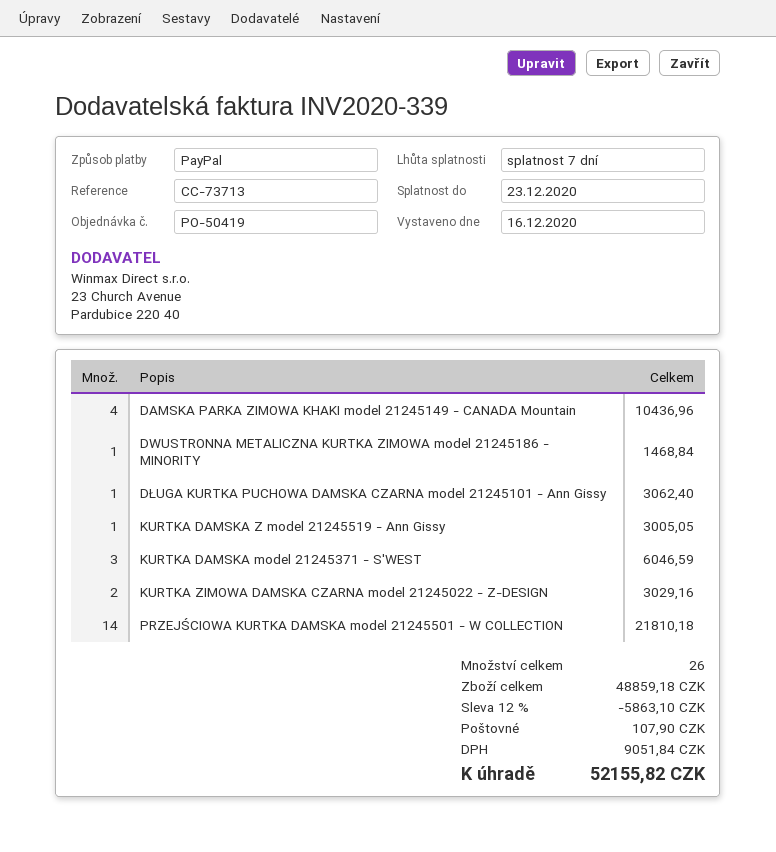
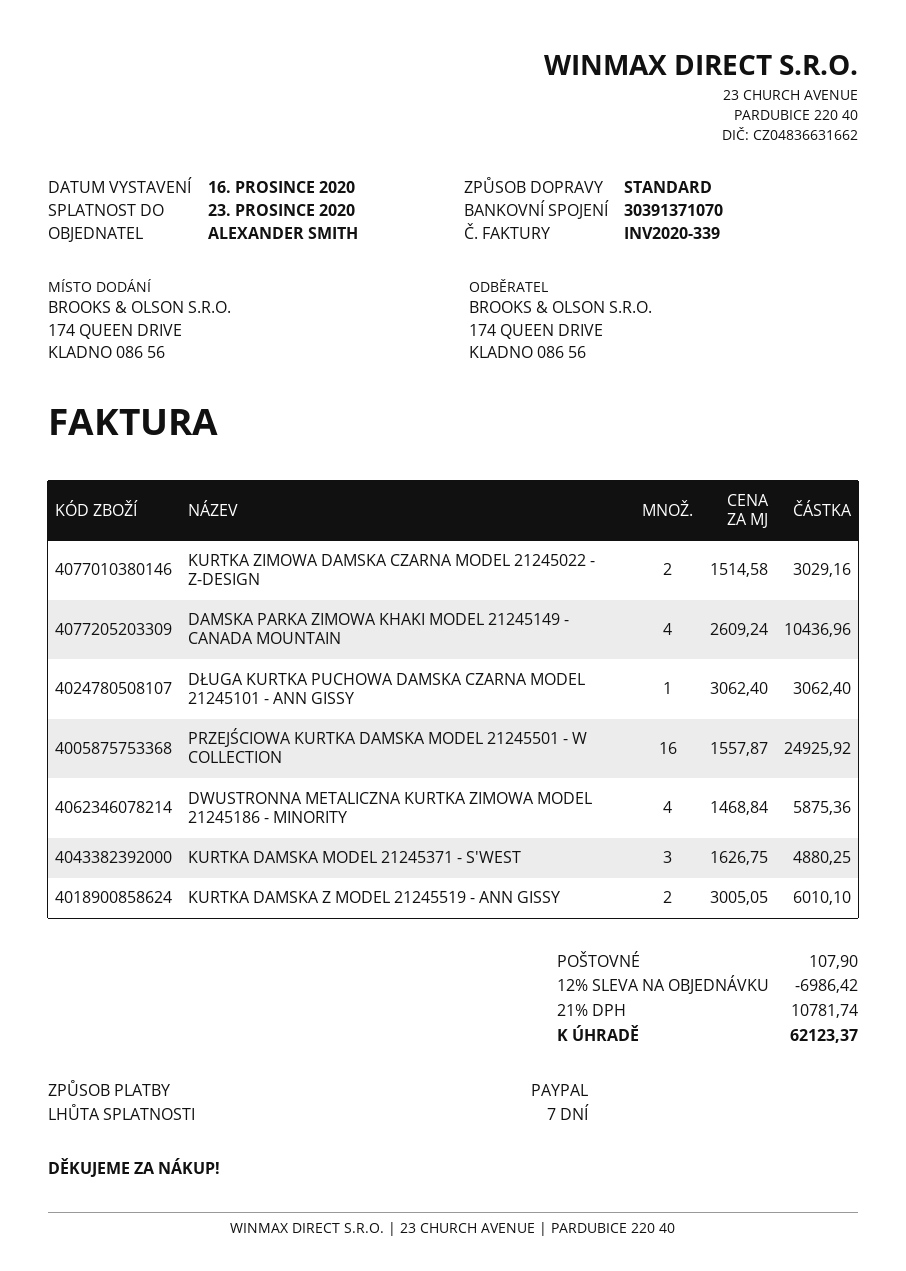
DWUSTRONNA METALICZNA KURTKA ZIMOWA model 21245186 - MINORITY: 1 for 1468.84 -> 4 for 5875.36
KURTKA DAMSKA Z model 21245519 - Ann Gissy: 1 for 3005.05 -> 2 for 6010.10
KURTKA DAMSKA model 21245371 - S'WEST: 3 for 6046.59 -> 3 for 4880.25
PRZEJŚCIOWA KURTKA DAMSKA model 21245501 - W COLLECTION: 14 for 21810.18 -> 16 for 24925.92
discount: 12% = 5863.10 -> 12% = 6986.42
tax: 9051.84 -> 10781.74
total: 52155.82 -> 62123.37

